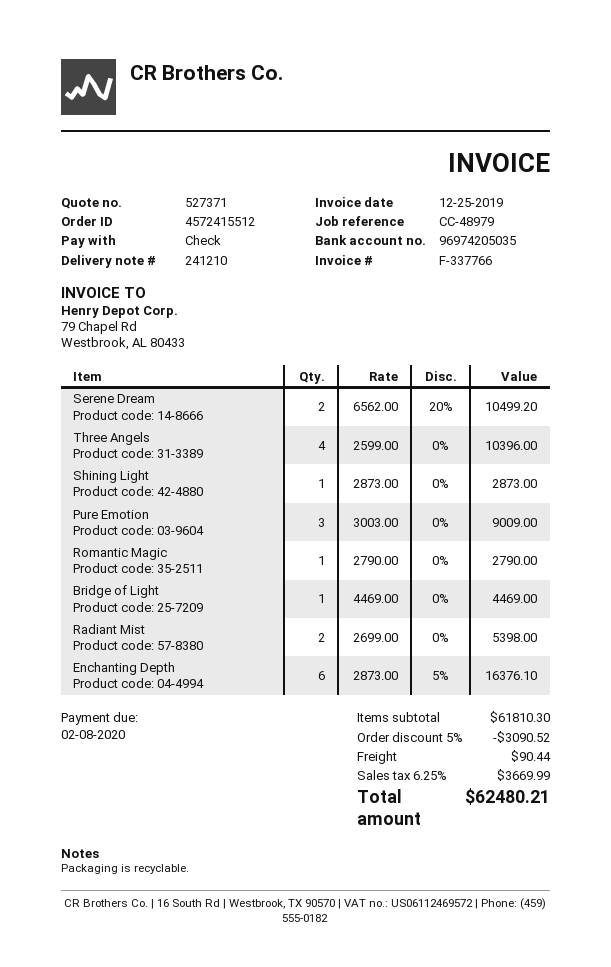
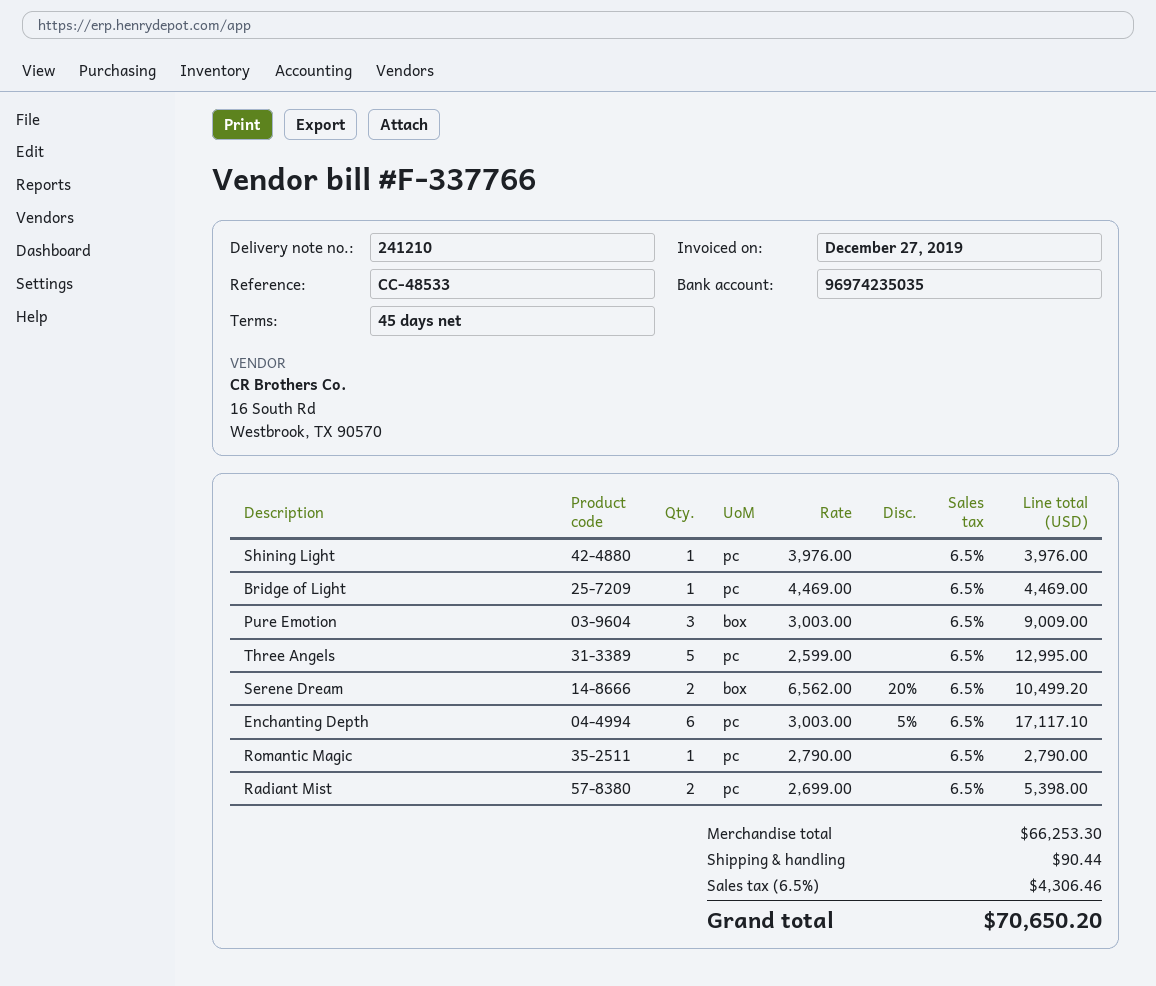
invoice date: 2019-12-25 -> 2019-12-27
reference: CC-48979 -> CC-48533
bank account: 96974205035 -> 96974235035
Three Angels: 4 x 2599.00 = 10396.00 -> 5 x 2599.00 = 12995.00
Shining Light: 1 x 2873.00 = 2873.00 -> 1 x 3976.00 = 3976.00
Enchanting Depth: 6 x 2873.00 - 5% = 16376.10 -> 6 x 3003.00 - 5% = 17117.10
subtotal: 61810.30 -> 66253.30
discount: 5% = 3090.52 -> none
tax: 6.25% = 3669.99 -> 6.5% = 4306.46
total: 62480.21 -> 70650.20

